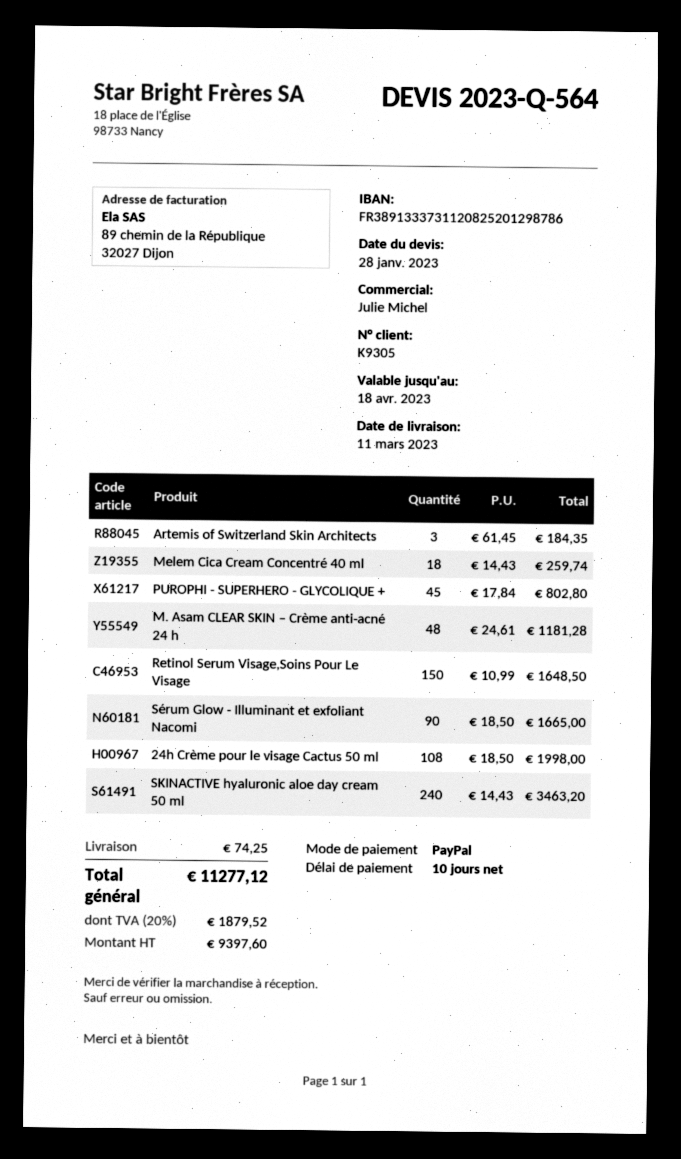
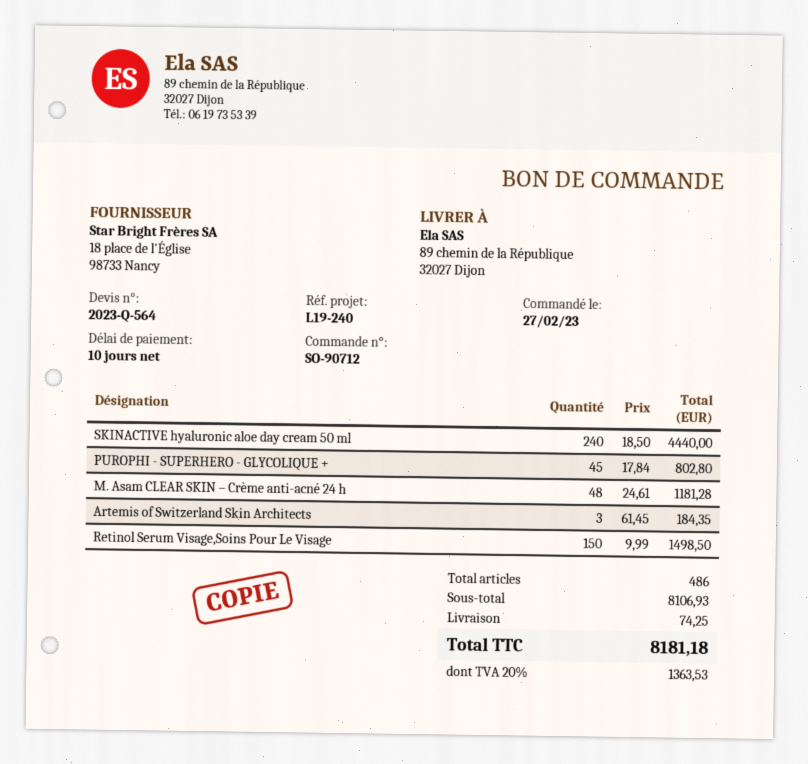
Melem Cica Cream Concentré 40 ml: 18 x 14.43 = 259.74 -> none
Retinol Serum Visage,Soins Pour Le Visage: 150 x 10.99 = 1648.50 -> 150 x 9.99 = 1498.50
Sérum Glow - Illuminant et exfoliant Nacomi: 90 x 18.50 = 1665.00 -> none
24h Crème pour le visage Cactus 50 ml: 108 x 18.50 = 1998.00 -> none
SKINACTIVE hyaluronic aloe day cream 50 ml: 240 x 14.43 = 3463.20 -> 240 x 18.50 = 4440.00
tax: 20% = 1879.52 -> 20% = 1363.53
total: 11277.12 -> 8181.18

